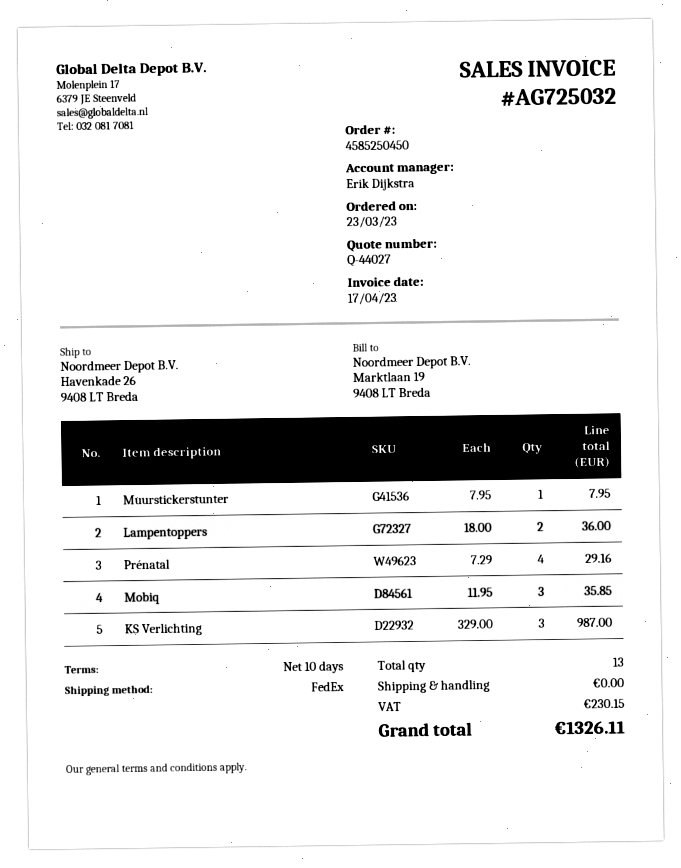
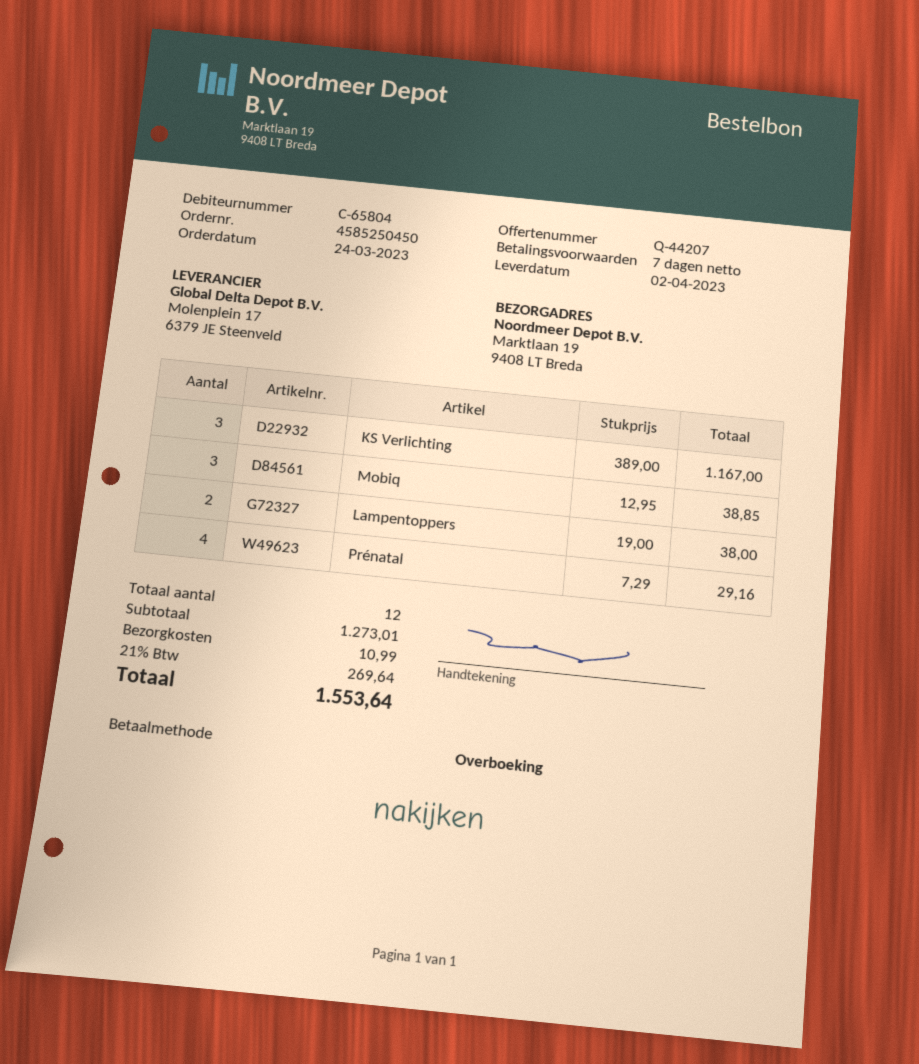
quote number: Q-44027 -> Q-44207
order date: 2023-03-23 -> 2023-03-24
payment terms: 10 days -> 7 days
ship to: Havenkade 26, 9408 LT Breda -> Marktlaan 19, 9408 LT Breda
Muurstickerstunter: 1 x 7.95 = 7.95 -> none
Lampentoppers: 2 x 18.00 = 36.00 -> 2 x 19.00 = 38.00
Mobiq: 3 x 11.95 = 35.85 -> 3 x 12.95 = 38.85
KS Verlichting: 3 x 329.00 = 987.00 -> 3 x 389.00 = 1167.00
total quantity: 13 -> 12
shipping: 0.00 -> 10.99
tax: 230.15 -> 269.64
total: 1326.11 -> 1553.64

